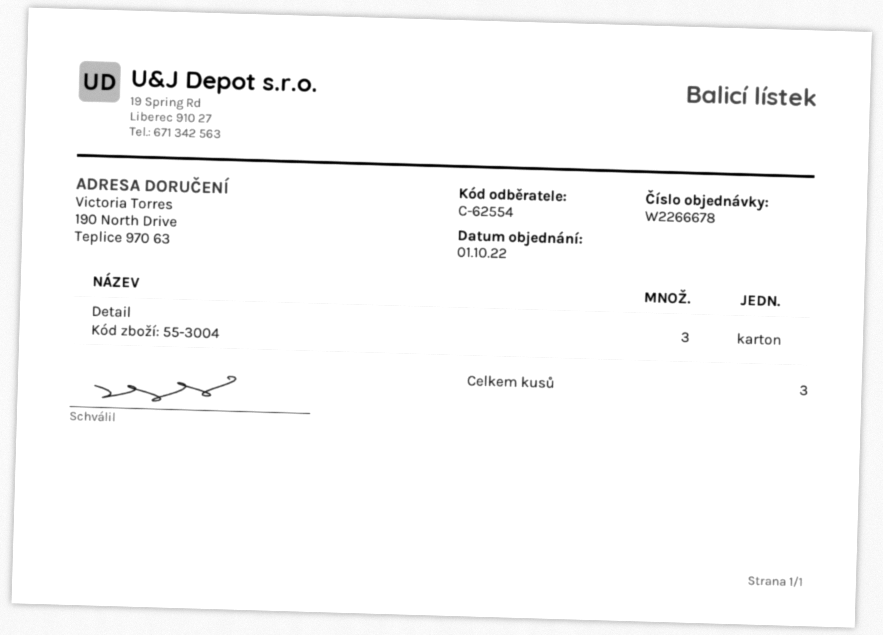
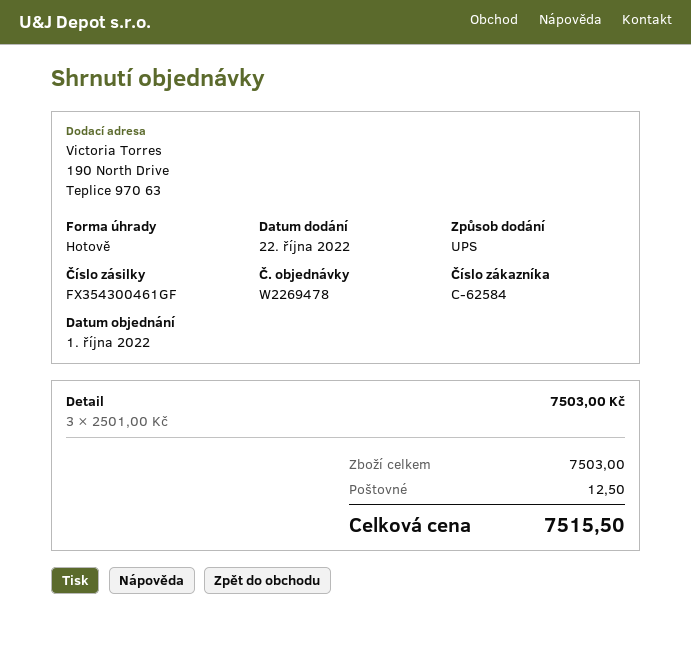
order number: W2266678 -> W2269478
customer number: C-62554 -> C-62584

